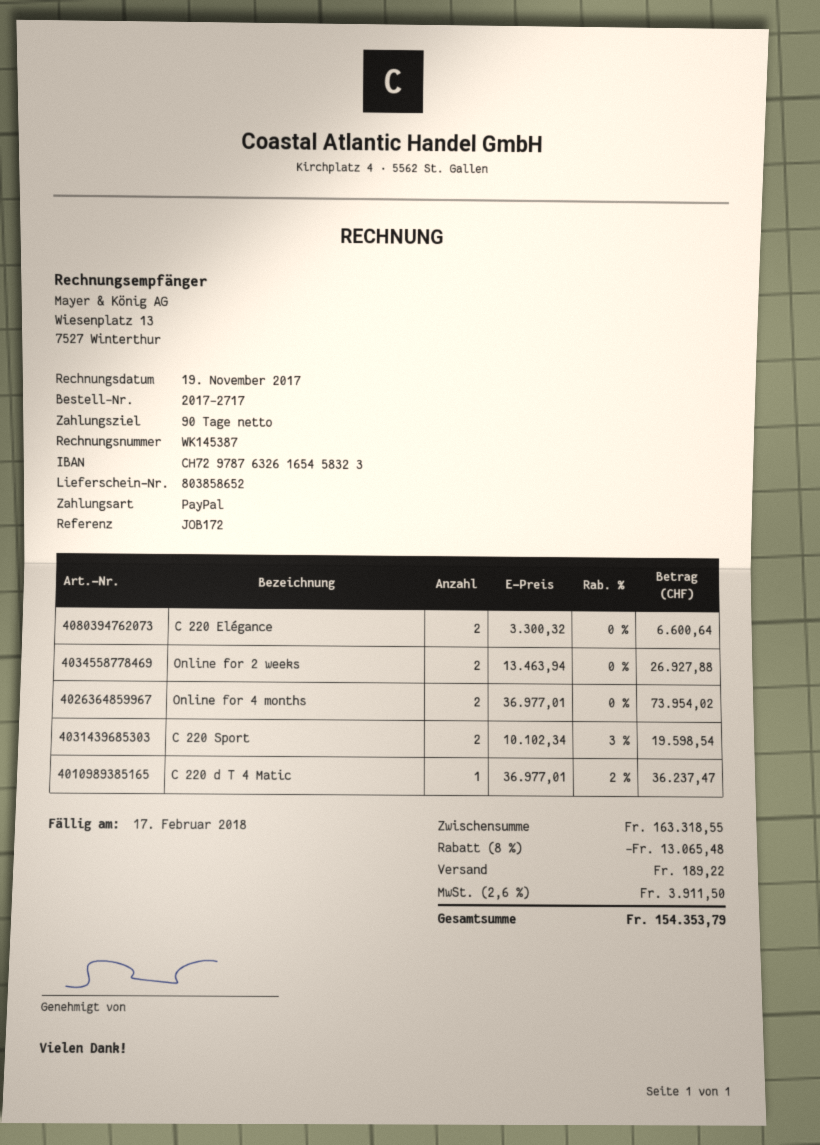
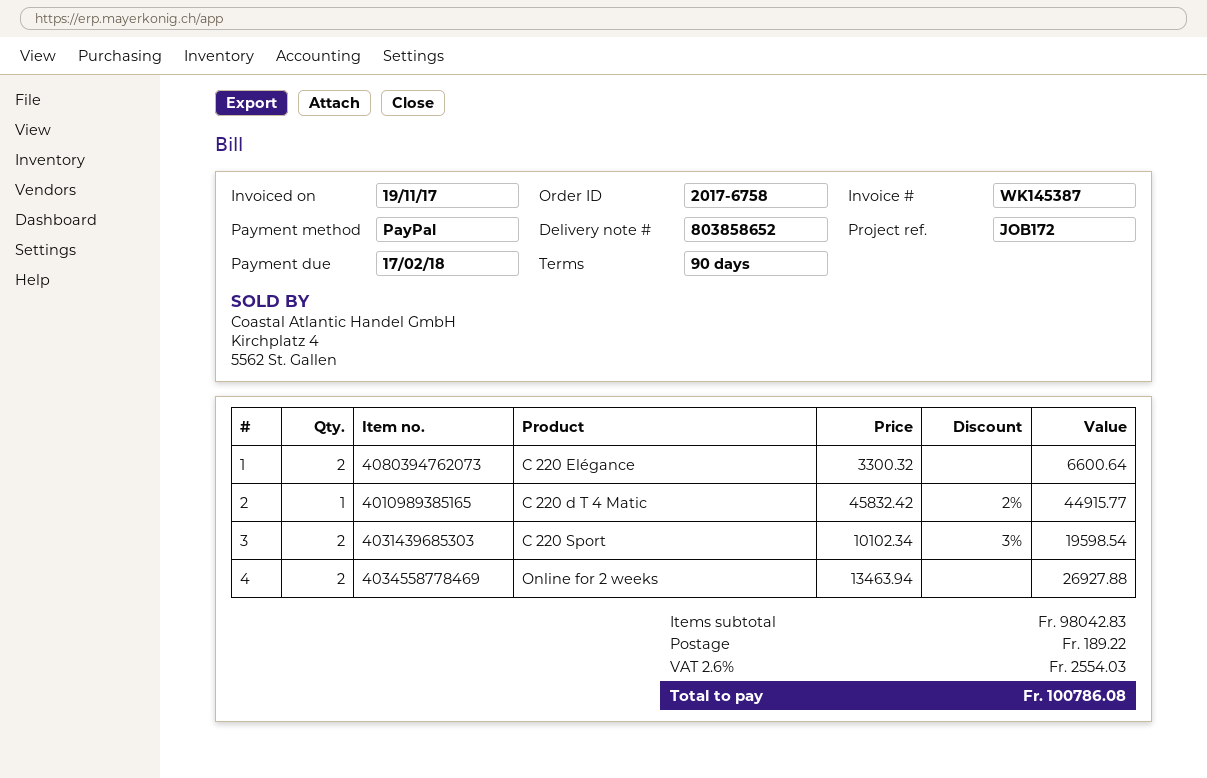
order number: 2017-2717 -> 2017-6758
Online for 4 months: 2 x 36977.01 = 73954.02 -> none
C 220 d T 4 Matic: 1 x 36977.01 - 2% = 36237.47 -> 1 x 45832.42 - 2% = 44915.77
subtotal: 163318.55 -> 98042.83
discount: 8% = 13065.48 -> none
tax: 2.6% = 3911.50 -> 2.6% = 2554.03
total: 154353.79 -> 100786.08

